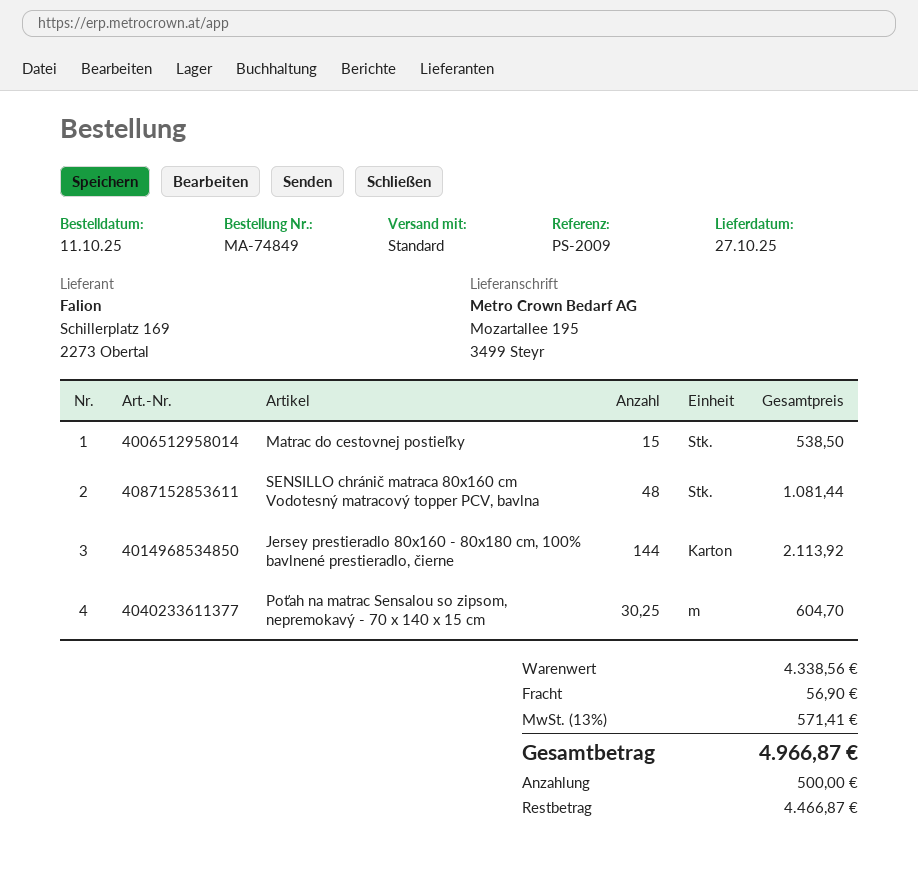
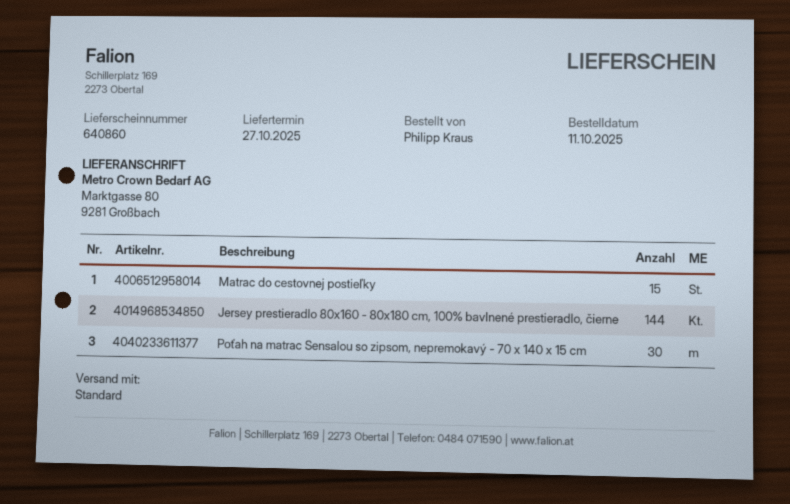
ship to: Mozartallee 195, 3499 Steyr -> Marktgasse 80, 9281 Großbach
SENSILLO chránič matraca 80x160 cm Vodotesný matracový topper PCV, bavlna: 48 -> none
Poťah na matrac Sensalou so zipsom, nepremokavý - 70 x 140 x 15 cm: 30.25 -> 30

